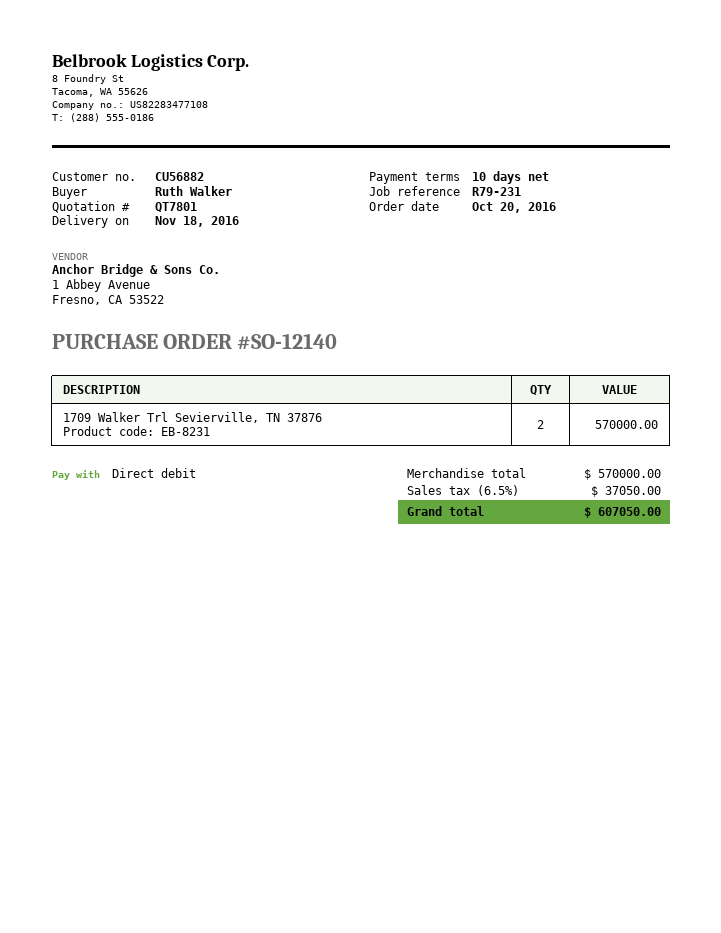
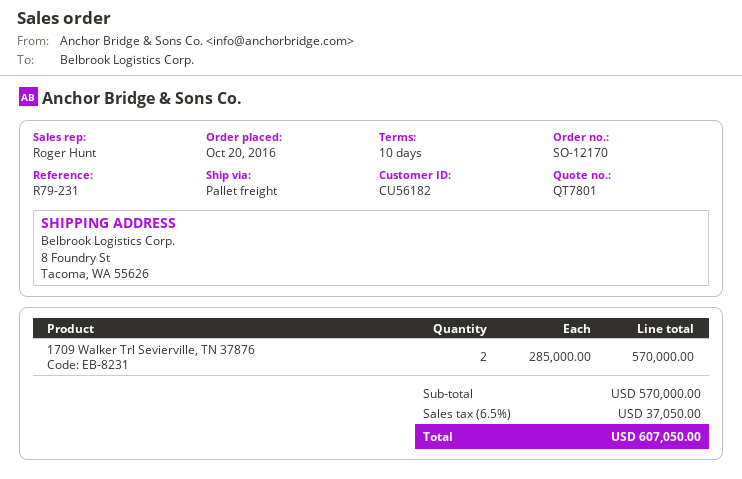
order number: SO-12140 -> SO-12170
customer number: CU56882 -> CU56182

